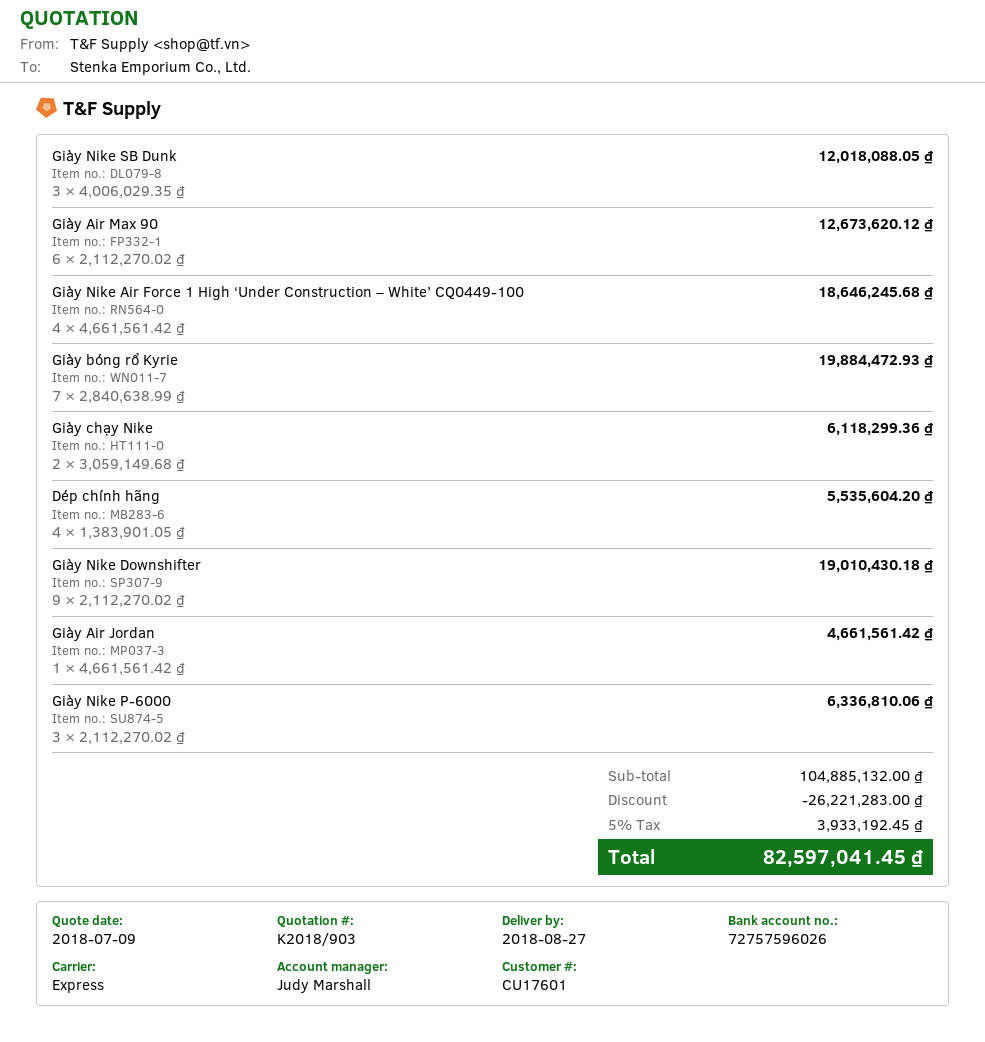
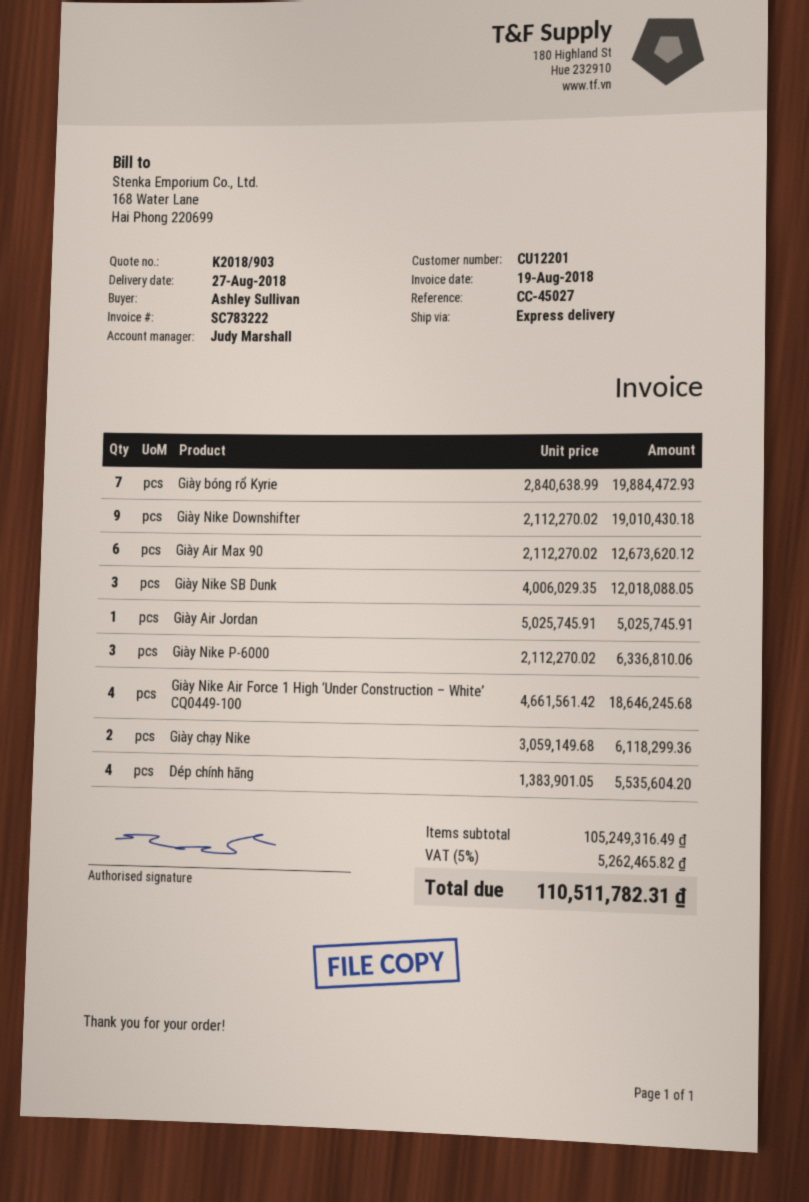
customer number: CU17601 -> CU12201
Giày Air Jordan: 1 x 4661561.42 = 4661561.42 -> 1 x 5025745.91 = 5025745.91
subtotal: 104885132.00 -> 105249316.49
discount: 26221283.00 -> none
tax: 5% = 3933192.45 -> 5% = 5262465.82
total: 82597041.45 -> 110511782.31

